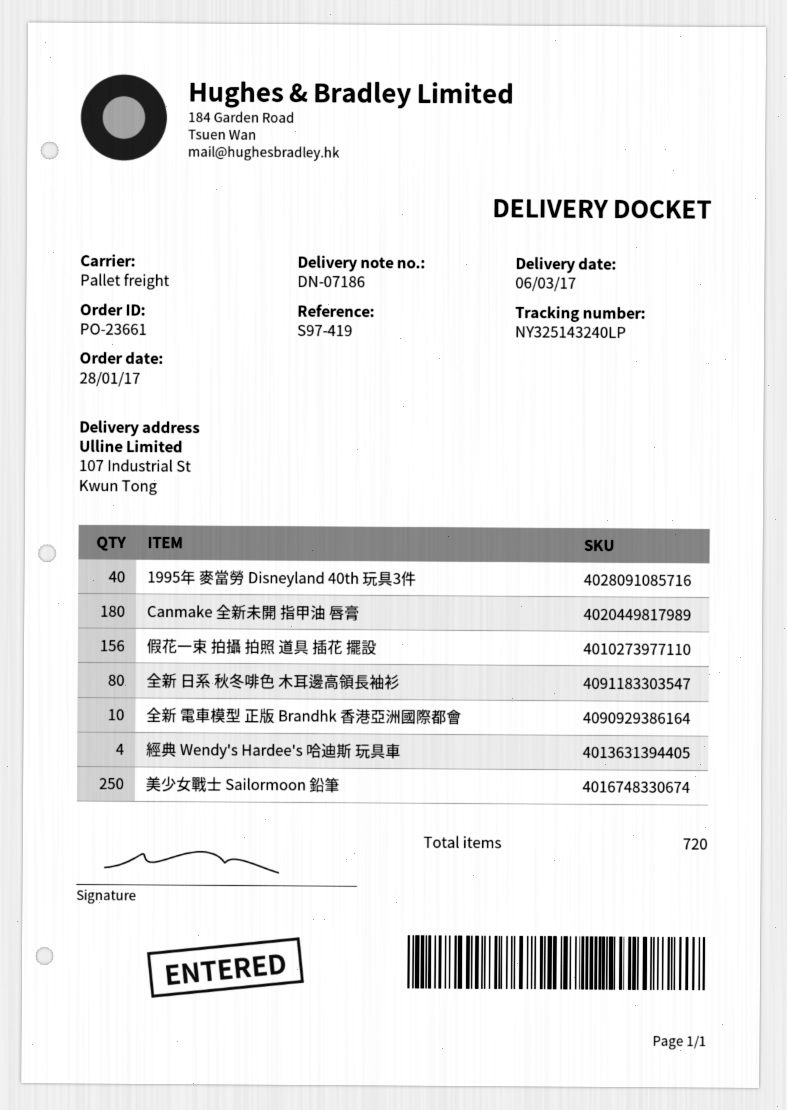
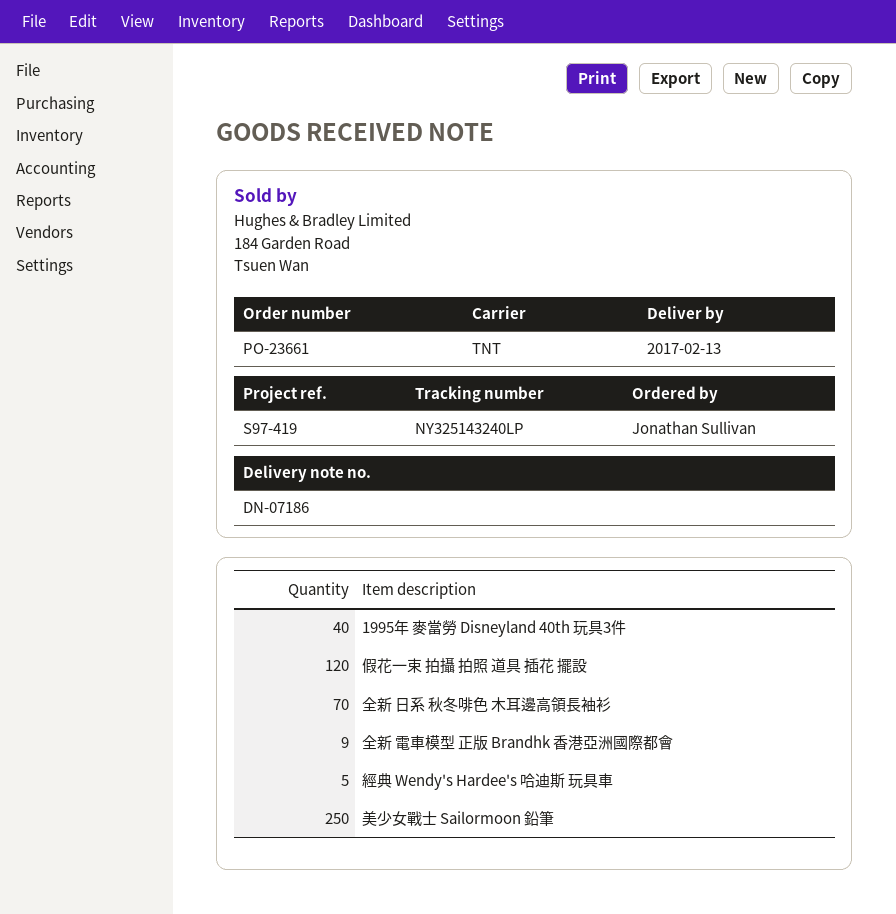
delivery date: 2017-03-06 -> 2017-02-13
shipping method: pallet freight -> TNT
Canmake 全新未開 指甲油 唇膏: 180 -> none
假花一束 拍攝 拍照 道具 插花 擺設: 156 -> 120
全新 日系 秋冬啡色 木耳邊高領長袖衫: 80 -> 70
全新 電車模型 正版 Brandhk 香港亞洲國際都會: 10 -> 9
經典 Wendy's Hardee's 哈迪斯 玩具車: 4 -> 5

